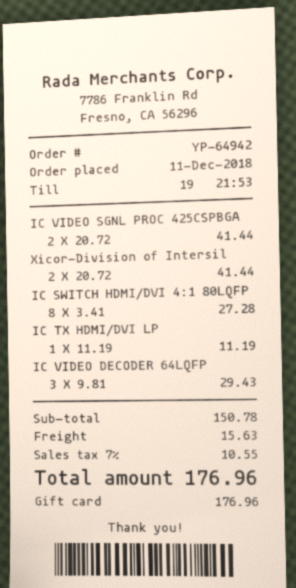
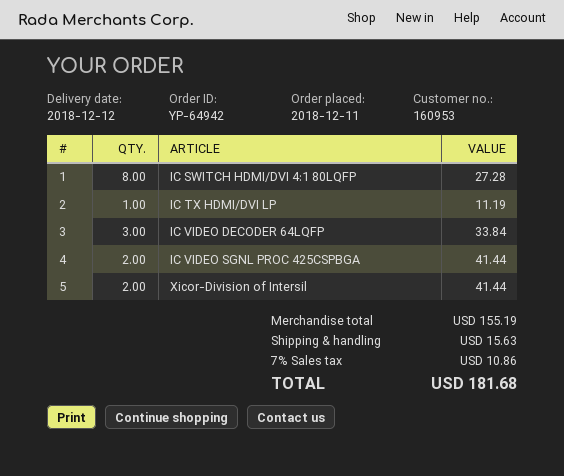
IC VIDEO DECODER 64LQFP: 3 for 29.43 -> 3 for 33.84
subtotal: 150.78 -> 155.19
tax: 7% = 10.55 -> 7% = 10.86
total: 176.96 -> 181.68

